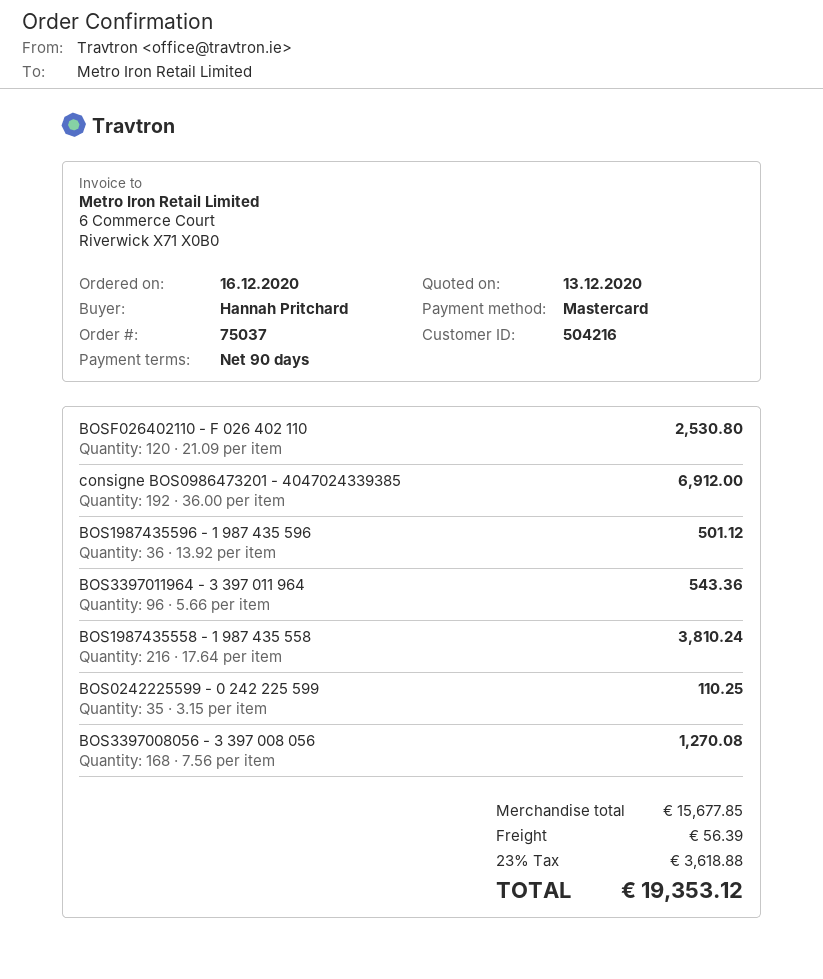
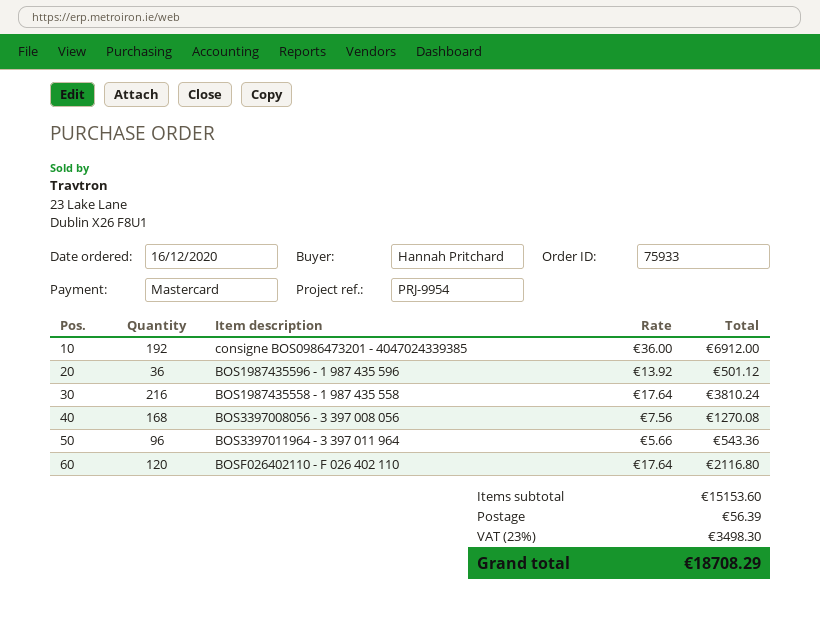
order number: 75037 -> 75933
BOSF026402110 - F 026 402 110: 120 x 21.09 = 2530.80 -> 120 x 17.64 = 2116.80
BOS0242225599 - 0 242 225 599: 35 x 3.15 = 110.25 -> none
subtotal: 15677.85 -> 15153.60
tax: 23% = 3618.88 -> 23% = 3498.30
total: 19353.12 -> 18708.29

